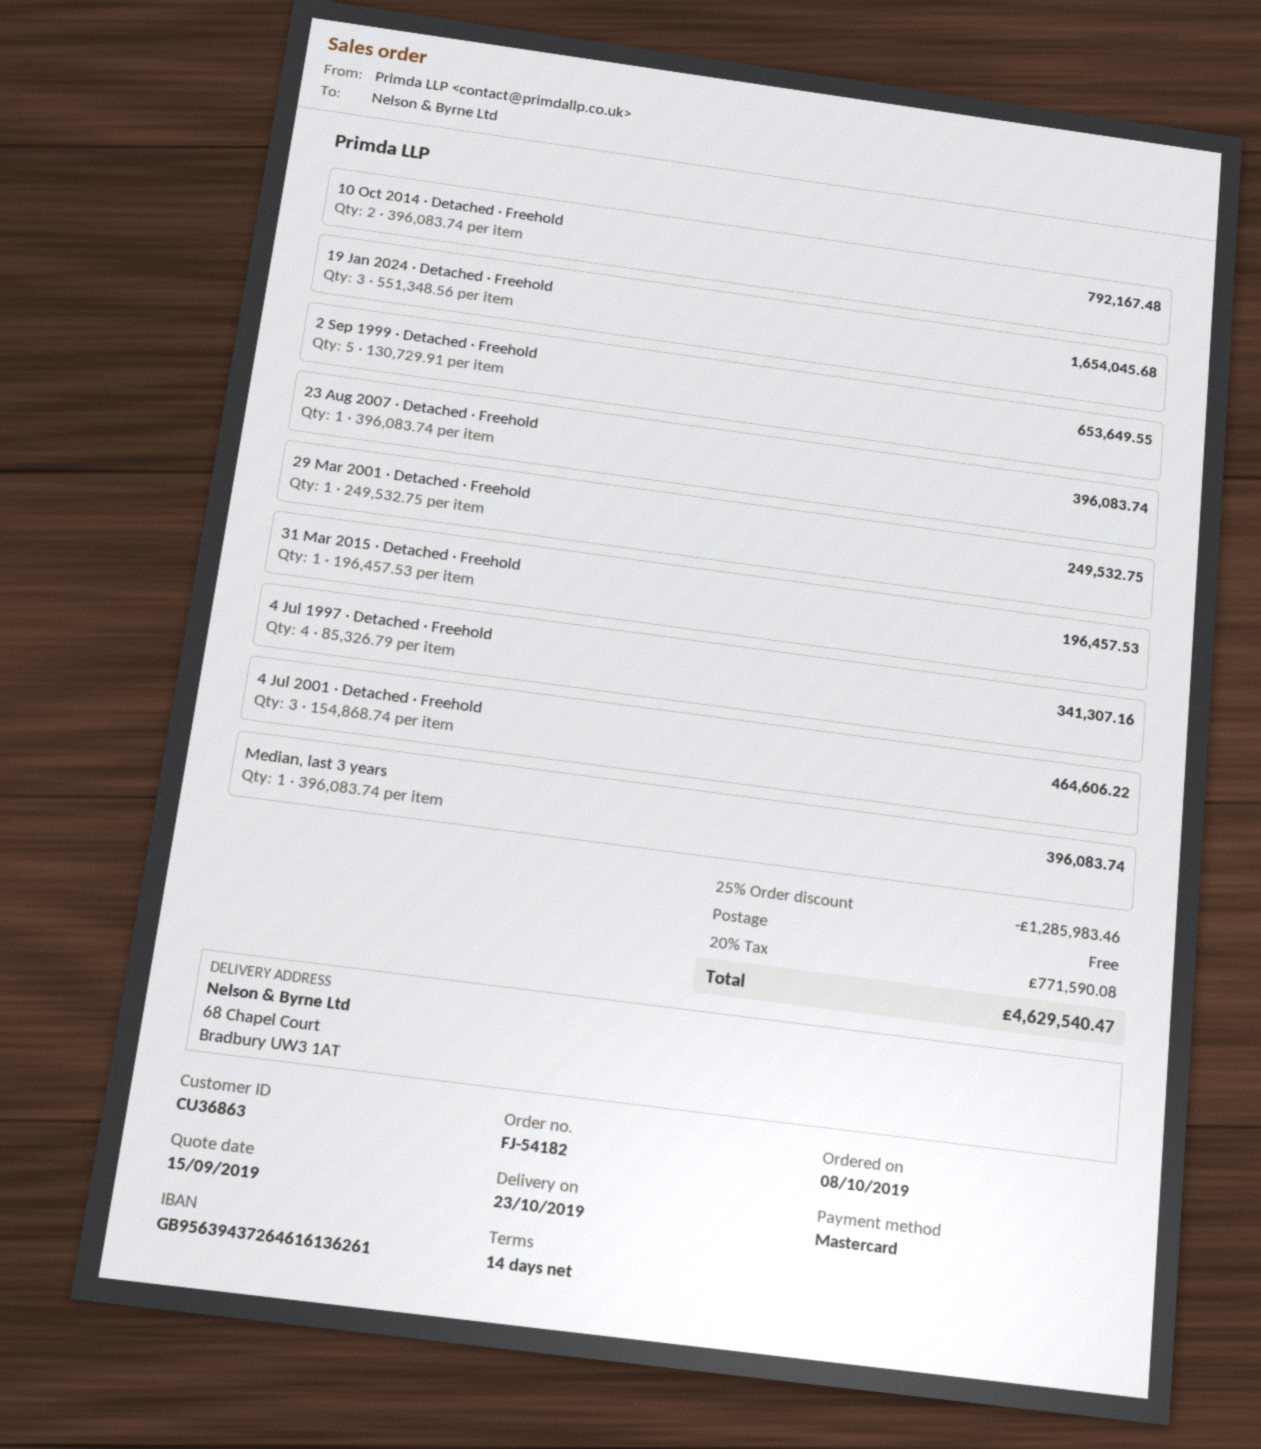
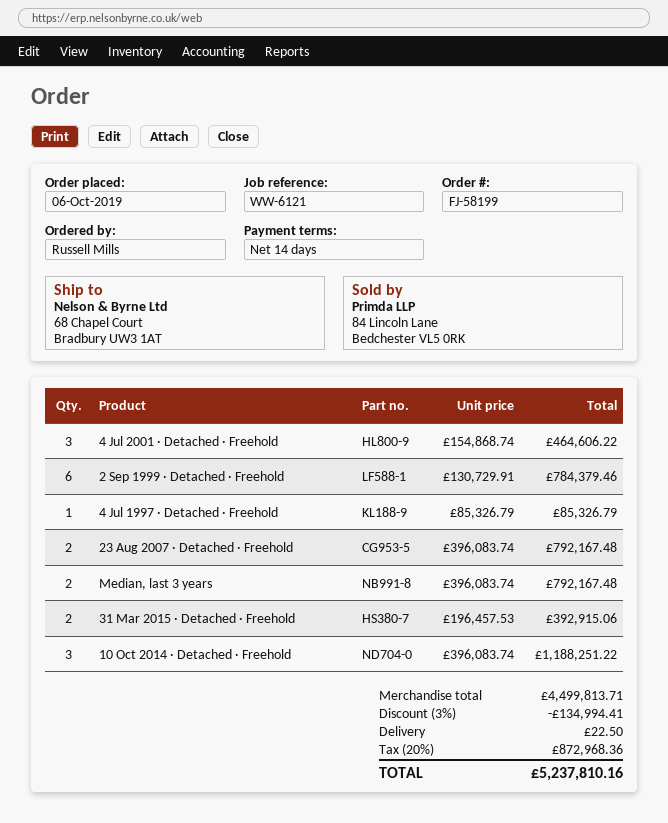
order number: FJ-54182 -> FJ-58199
order date: 2019-10-08 -> 2019-10-06
10 Oct 2014 · Detached · Freehold: 2 x 396083.74 = 792167.48 -> 3 x 396083.74 = 1188251.22
19 Jan 2024 · Detached · Freehold: 3 x 551348.56 = 1654045.68 -> none
2 Sep 1999 · Detached · Freehold: 5 x 130729.91 = 653649.55 -> 6 x 130729.91 = 784379.46
23 Aug 2007 · Detached · Freehold: 1 x 396083.74 = 396083.74 -> 2 x 396083.74 = 792167.48
29 Mar 2001 · Detached · Freehold: 1 x 249532.75 = 249532.75 -> none
31 Mar 2015 · Detached · Freehold: 1 x 196457.53 = 196457.53 -> 2 x 196457.53 = 392915.06
4 Jul 1997 · Detached · Freehold: 4 x 85326.79 = 341307.16 -> 1 x 85326.79 = 85326.79
Median, last 3 years: 1 x 396083.74 = 396083.74 -> 2 x 396083.74 = 792167.48
discount: 25% = 1285983.46 -> 3% = 134994.41
shipping: 0.00 -> 22.50
tax: 20% = 771590.08 -> 20% = 872968.36
total: 4629540.47 -> 5237810.16

